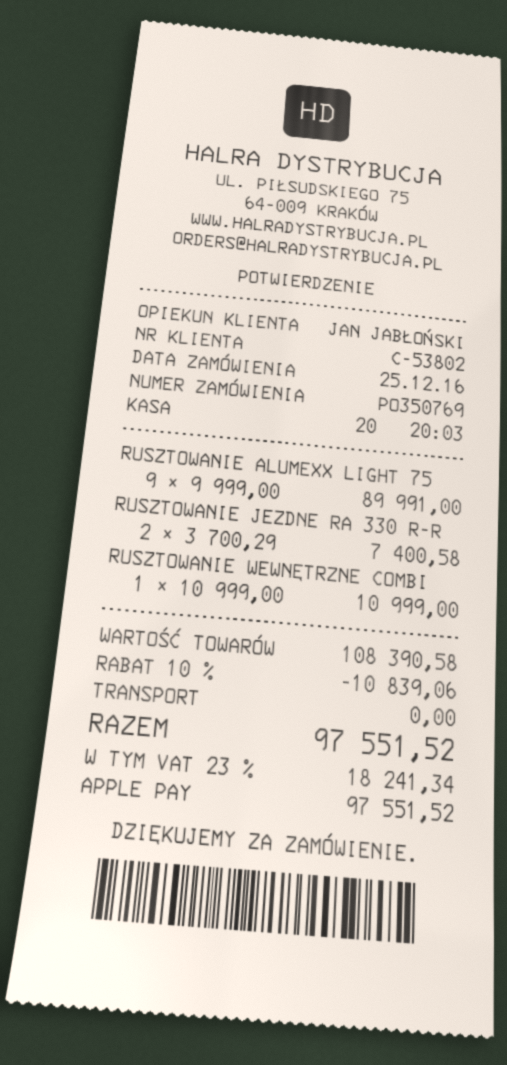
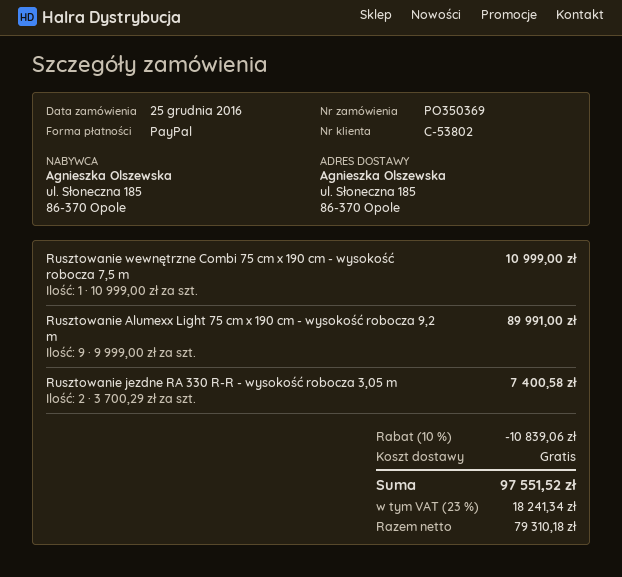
order number: PO350769 -> PO350369
payment method: Apple Pay -> PayPal

